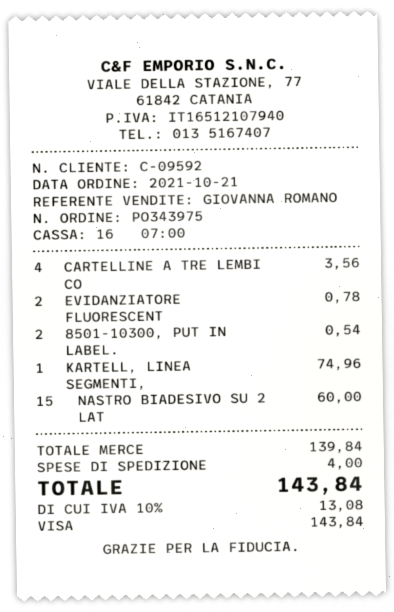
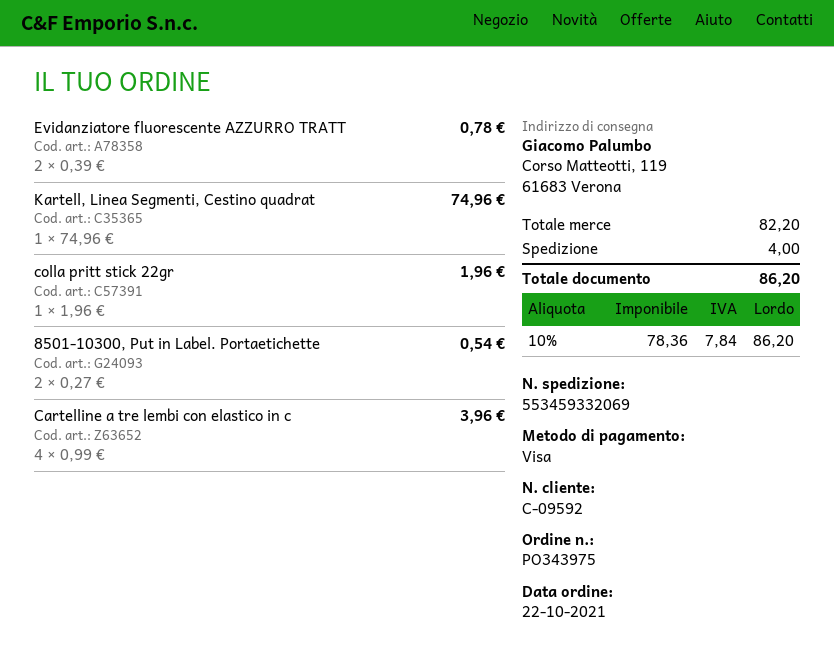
order date: 2021-10-21 -> 2021-10-22
CARTELLINE A TRE LEMBI CO: 4 for 3.56 -> 4 for 3.96
NASTRO BIADESIVO SU 2 LAT: 15 for 60.00 -> none
colla pritt stick 22gr: none -> 1 for 1.96
subtotal: 139.84 -> 82.20
tax: 10% = 13.08 -> 10% = 7.84
total: 143.84 -> 86.20

